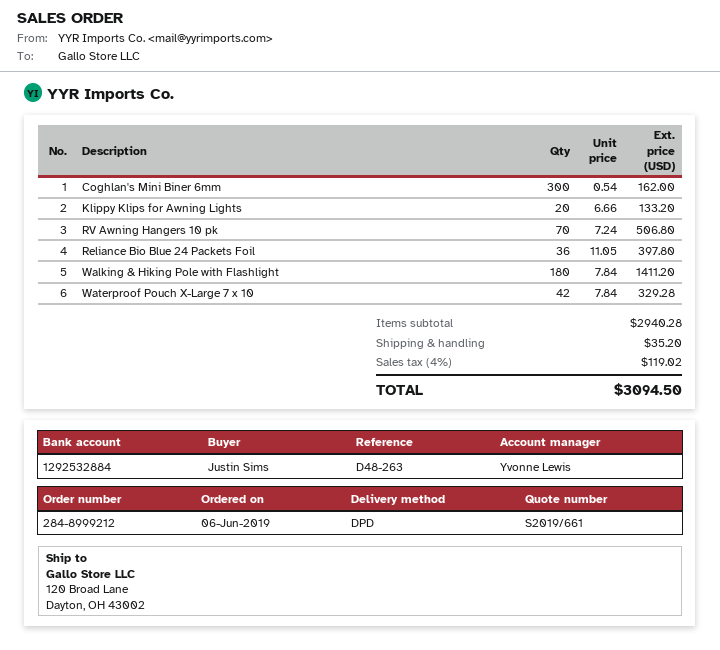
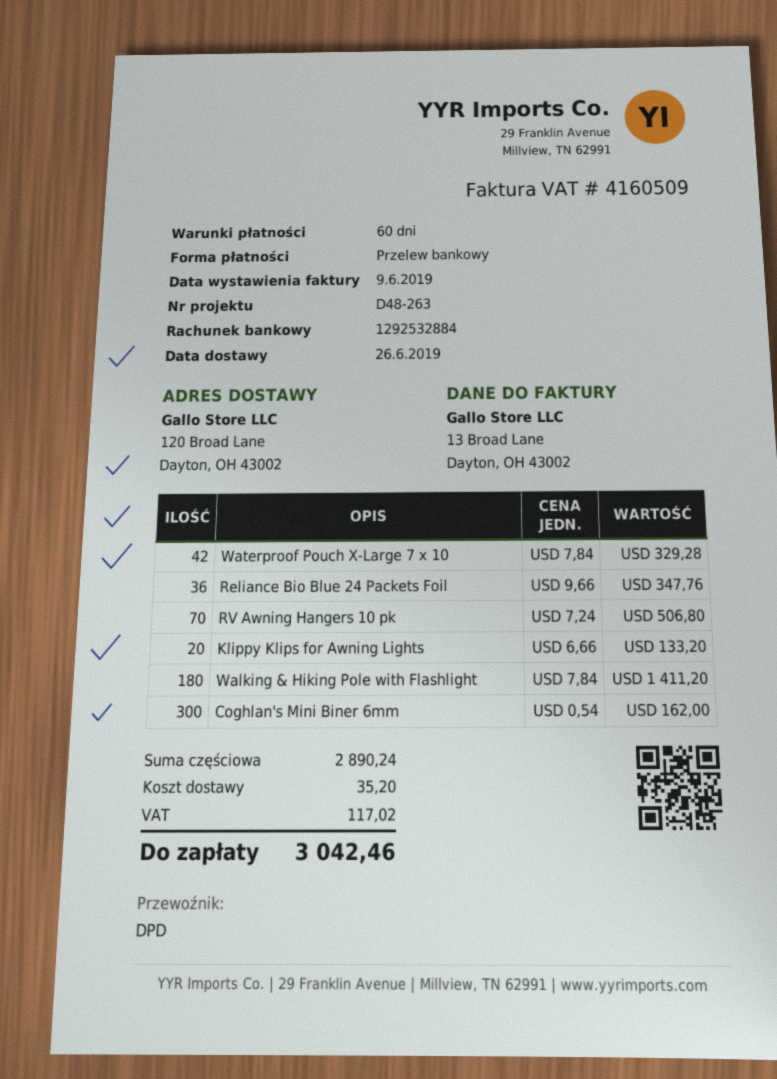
Reliance Bio Blue 24 Packets Foil: 36 x 11.05 = 397.80 -> 36 x 9.66 = 347.76
subtotal: 2940.28 -> 2890.24
tax: 119.02 -> 117.02
total: 3094.50 -> 3042.46

